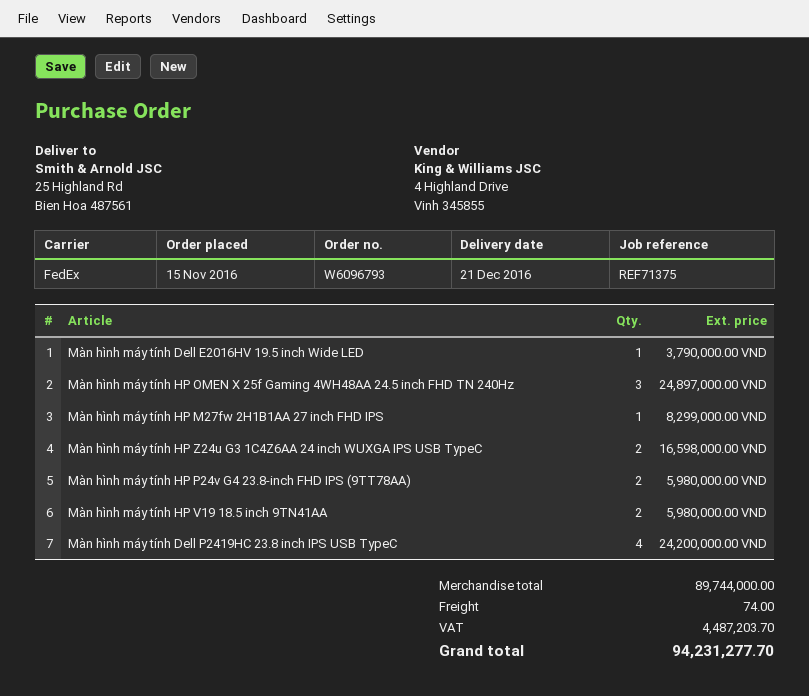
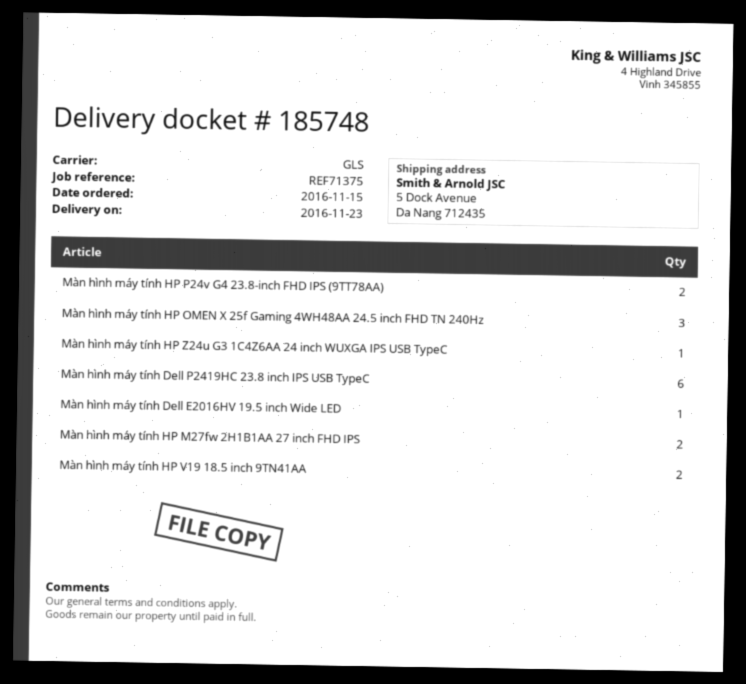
delivery date: 2016-12-21 -> 2016-11-23
shipping method: FedEx -> GLS
ship to: 25 Highland Rd, Bien Hoa 487561 -> 5 Dock Avenue, Da Nang 712435
Màn hình máy tính HP M27fw 2H1B1AA 27 inch FHD IPS: 1 -> 2
Màn hình máy tính HP Z24u G3 1C4Z6AA 24 inch WUXGA IPS USB TypeC: 2 -> 1
Màn hình máy tính Dell P2419HC 23.8 inch IPS USB TypeC: 4 -> 6

